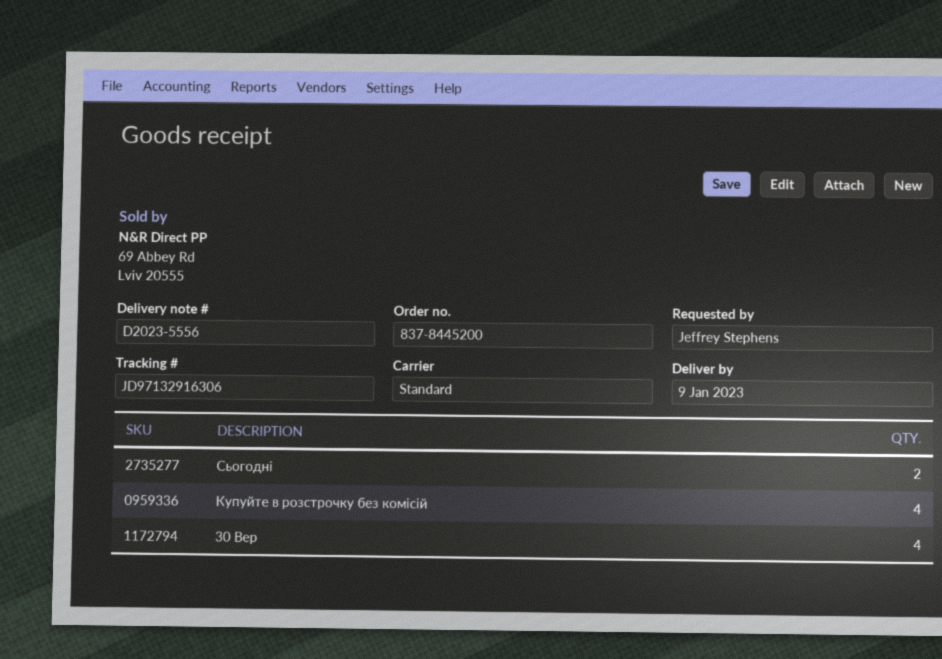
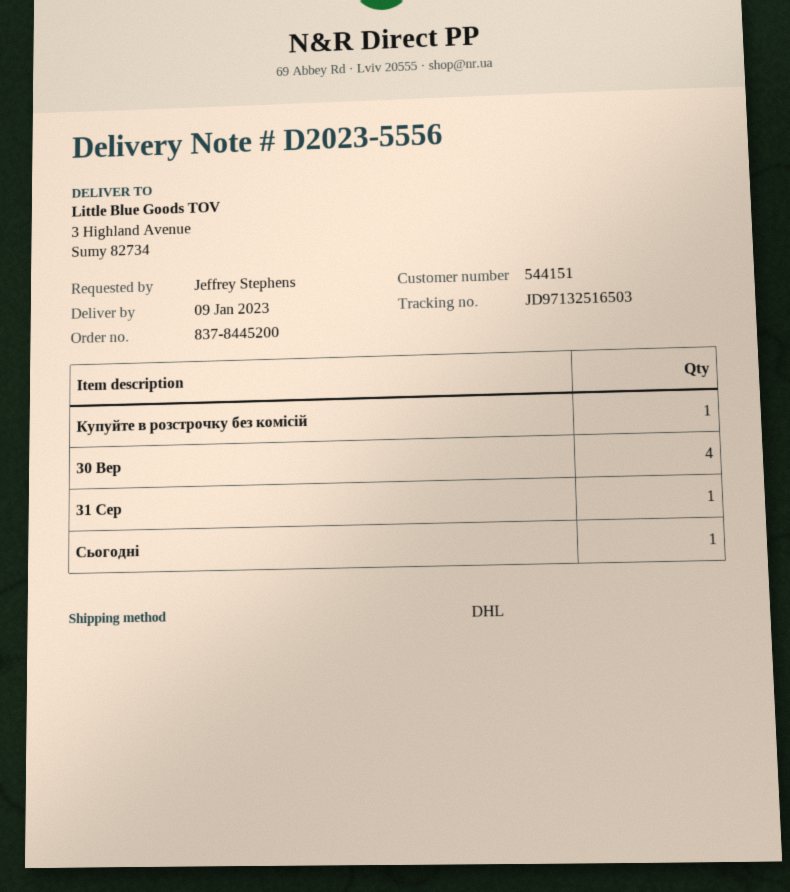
shipping method: standard -> DHL
tracking number: JD97132916306 -> JD97132516503
Сьогодні: 2 -> 1
Купуйте в розстрочку без комісій: 4 -> 1
31 Сер: none -> 1

